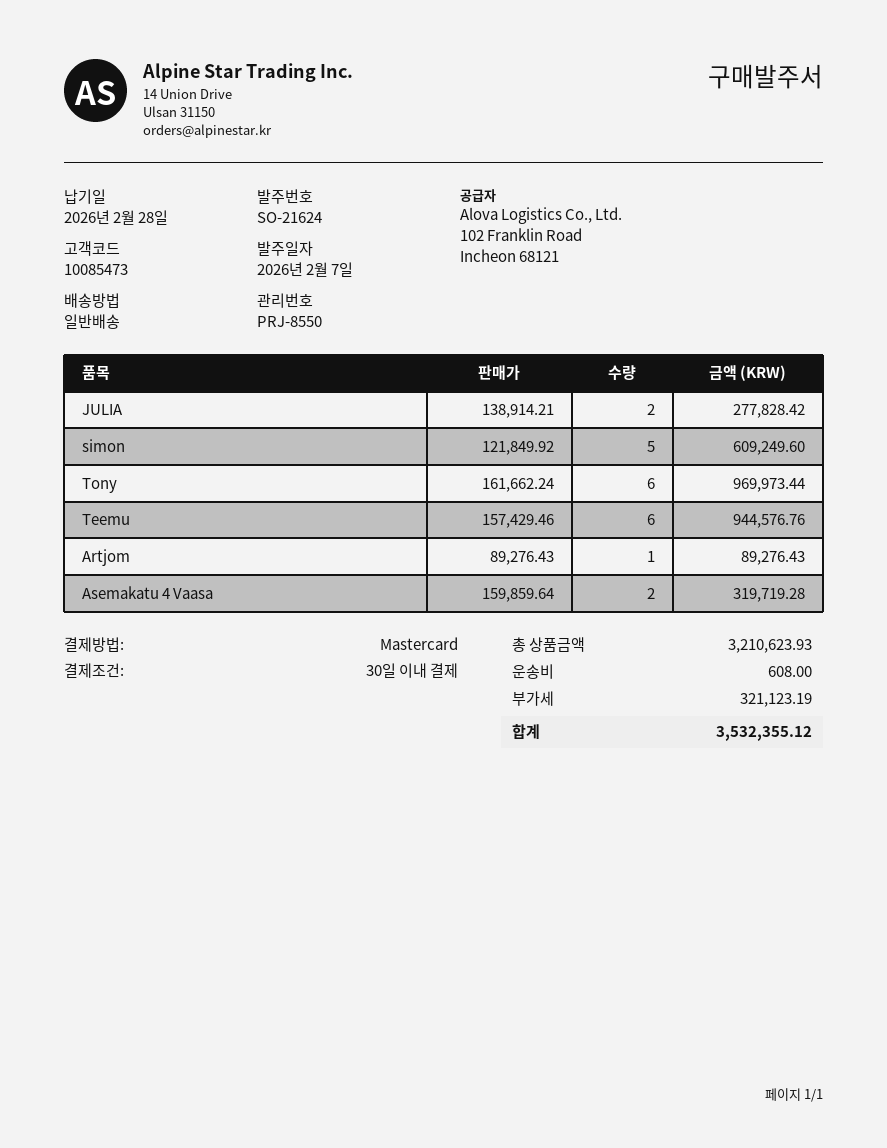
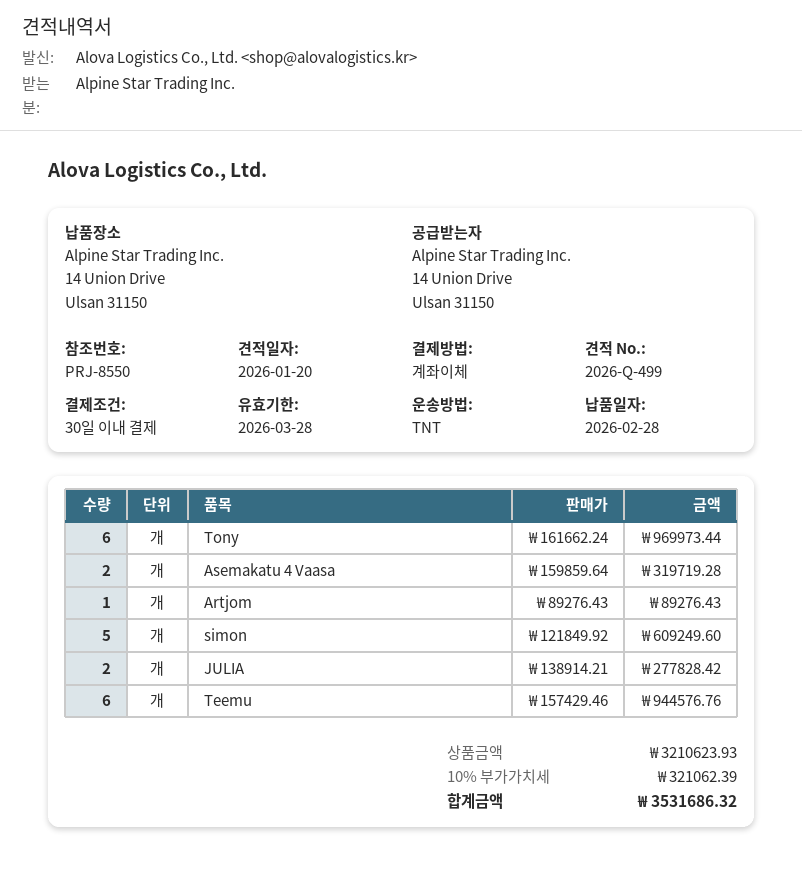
payment method: Mastercard -> bank transfer
shipping method: standard -> TNT
shipping: 608.00 -> none
tax: 321123.19 -> 321062.39
total: 3532355.12 -> 3531686.32

